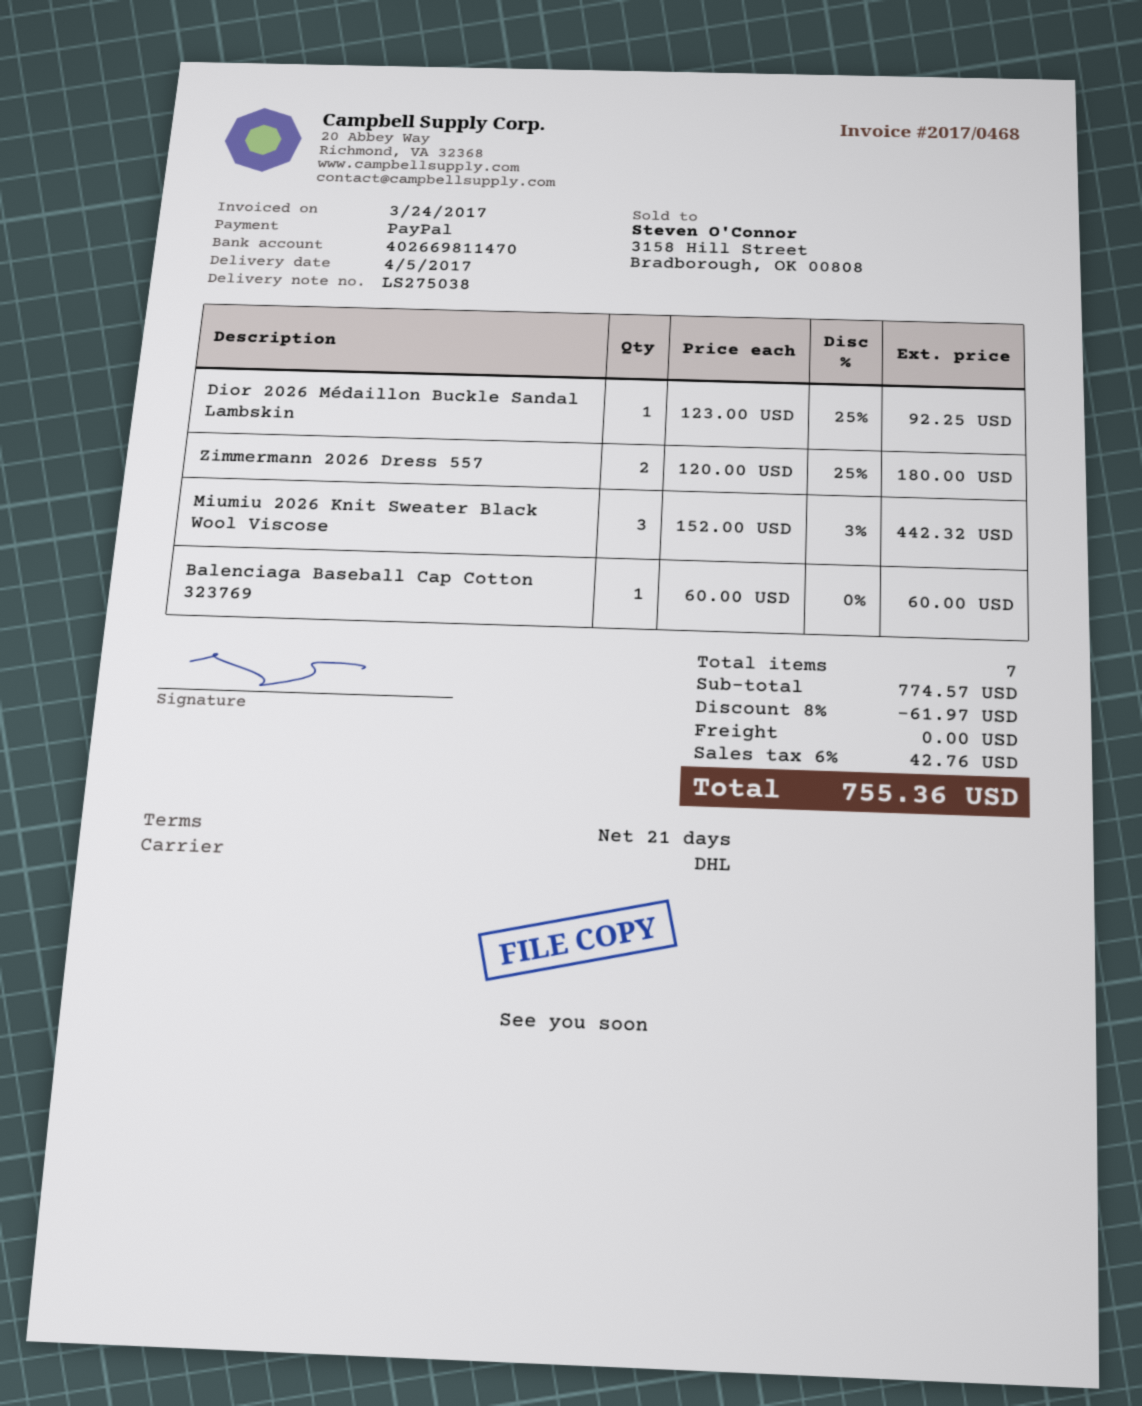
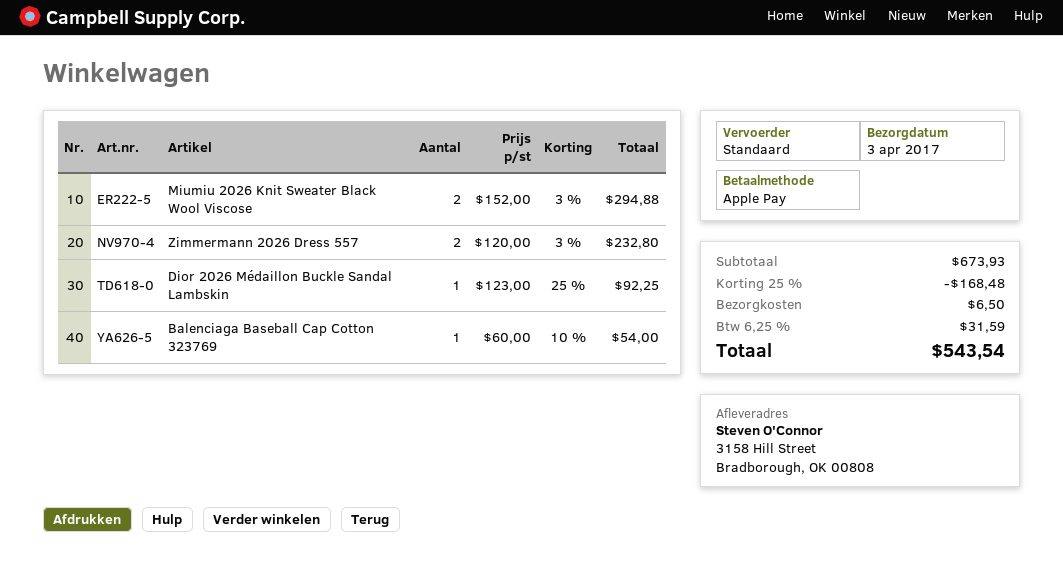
delivery date: 2017-04-05 -> 2017-04-03
payment method: PayPal -> Apple Pay
shipping method: DHL -> standard
Zimmermann 2026 Dress 557: 2 x 120.00 - 25% = 180.00 -> 2 x 120.00 - 3% = 232.80
Miumiu 2026 Knit Sweater Black Wool Viscose: 3 x 152.00 - 3% = 442.32 -> 2 x 152.00 - 3% = 294.88
Balenciaga Baseball Cap Cotton 323769: 1 x 60.00 = 60.00 -> 1 x 60.00 - 10% = 54.00
subtotal: 774.57 -> 673.93
discount: 8% = 61.97 -> 25% = 168.48
shipping: 0.00 -> 6.50
tax: 6% = 42.76 -> 6.25% = 31.59
total: 755.36 -> 543.54

